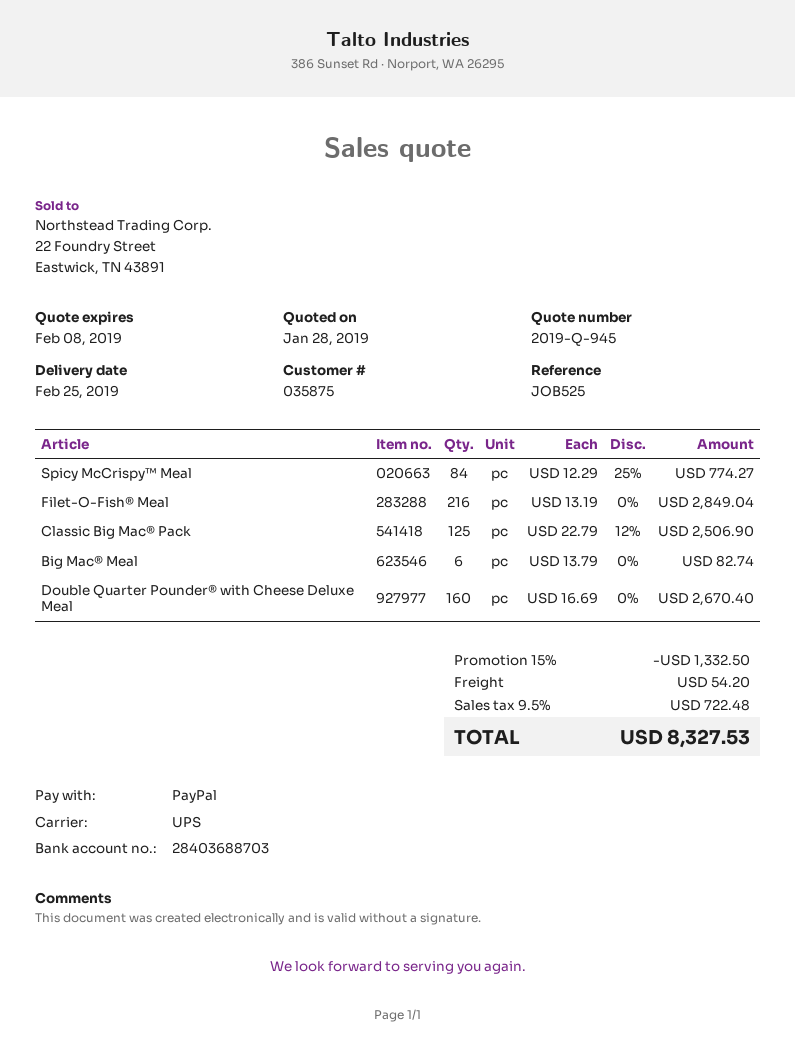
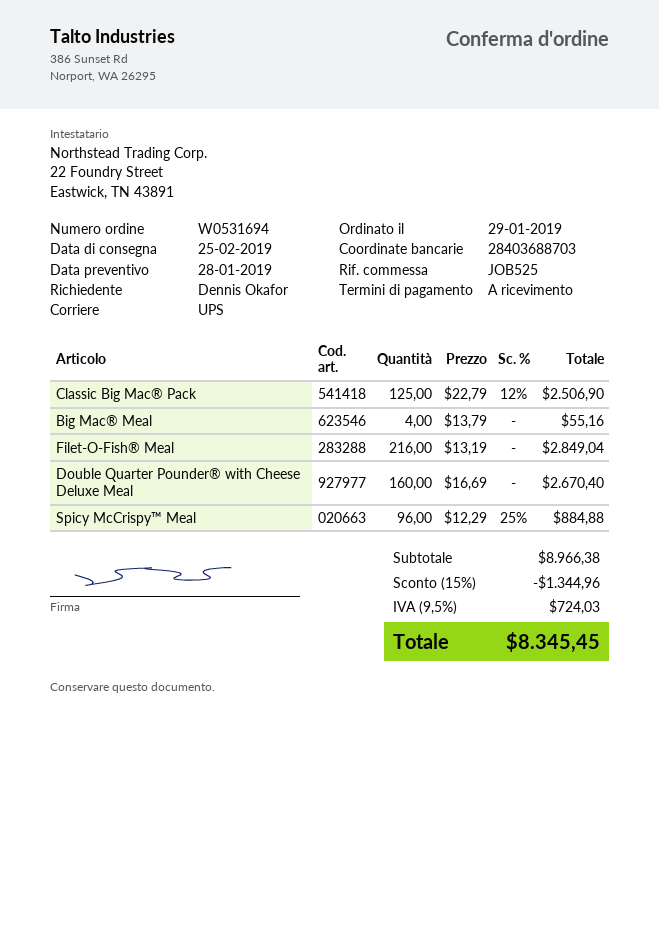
Spicy McCrispy™ Meal: 84 x 12.29 - 25% = 774.27 -> 96 x 12.29 - 25% = 884.88
Big Mac® Meal: 6 x 13.79 = 82.74 -> 4 x 13.79 = 55.16
discount: 15% = 1332.50 -> 15% = 1344.96
shipping: 54.20 -> none
tax: 9.5% = 722.48 -> 9.5% = 724.03
total: 8327.53 -> 8345.45

